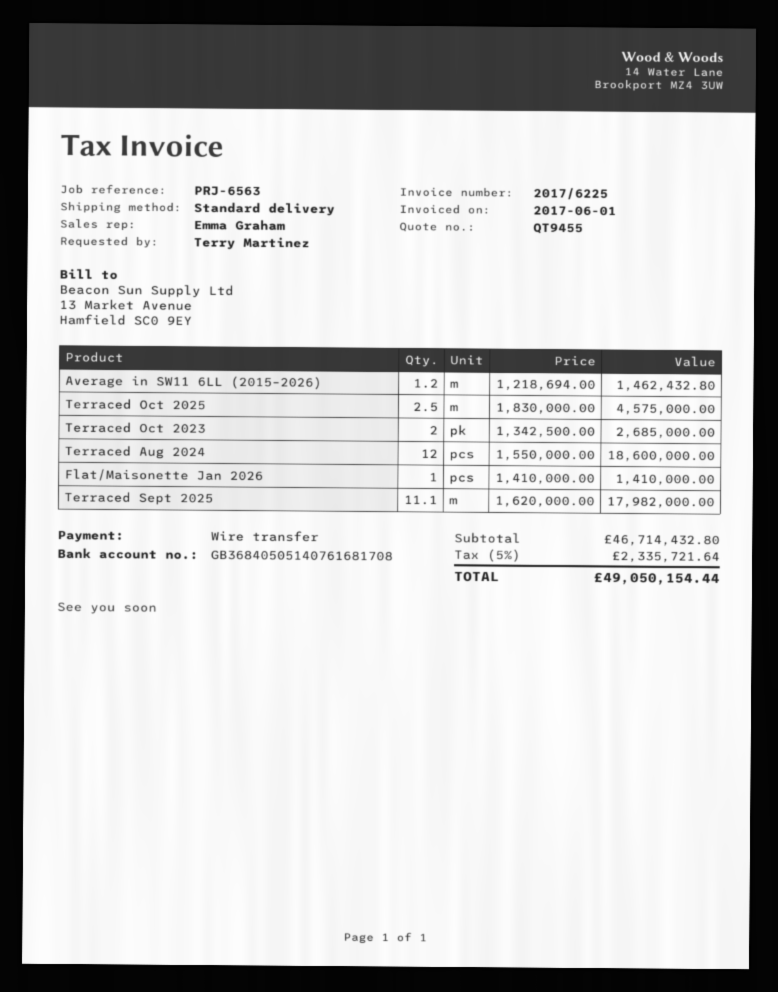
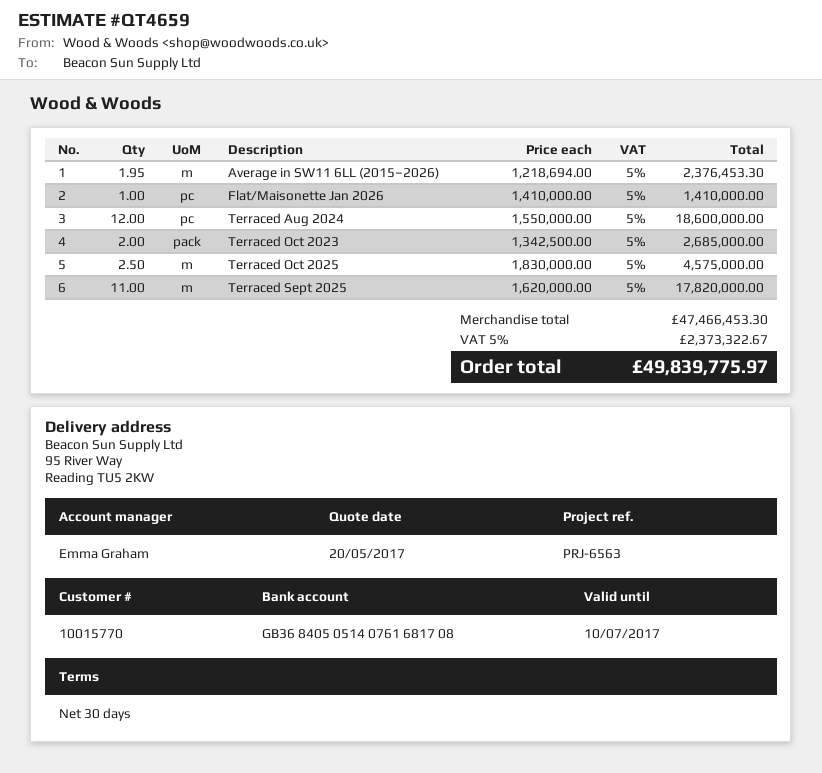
quote number: QT9455 -> QT4659
Average in SW11 6LL (2015–2026): 1.2 x 1218694.00 = 1462432.80 -> 1.95 x 1218694.00 = 2376453.30
Terraced Sept 2025: 11.1 x 1620000.00 = 17982000.00 -> 11 x 1620000.00 = 17820000.00
subtotal: 46714432.80 -> 47466453.30
tax: 5% = 2335721.64 -> 5% = 2373322.67
total: 49050154.44 -> 49839775.97

